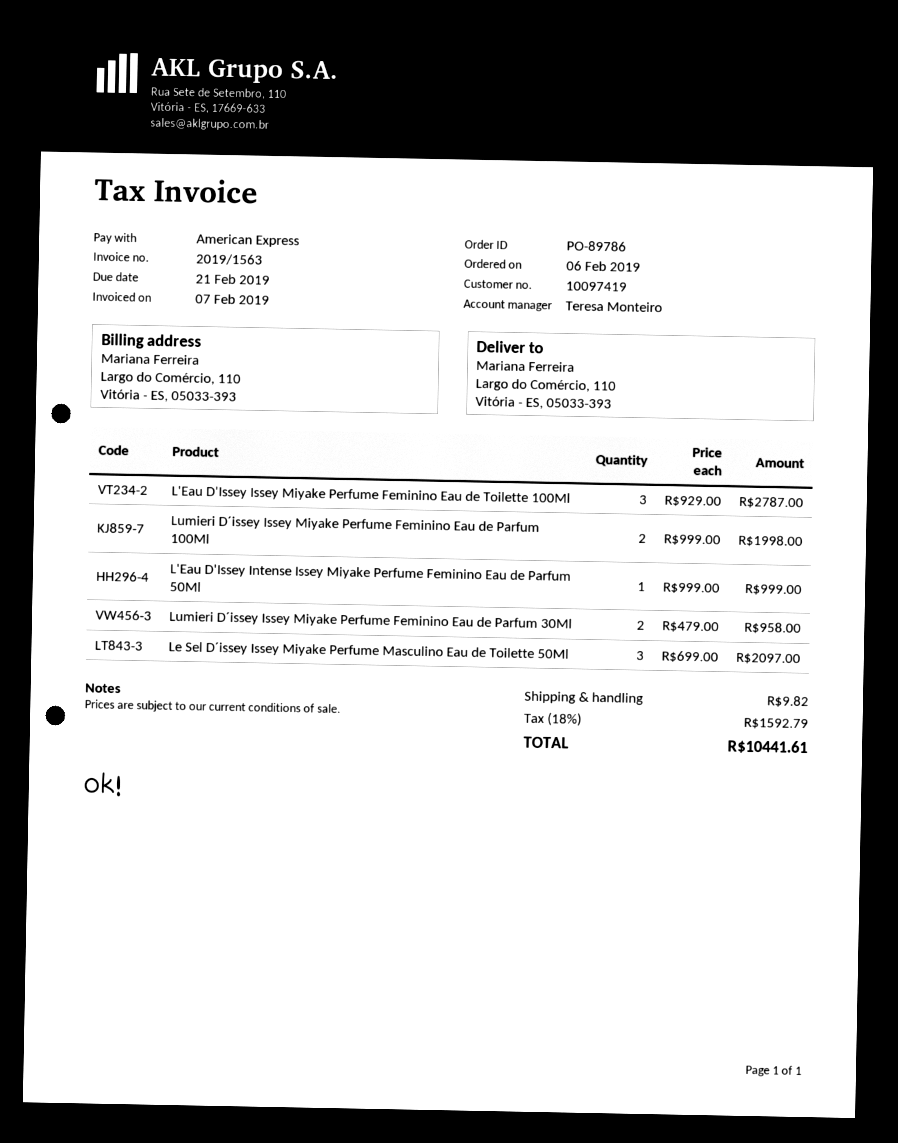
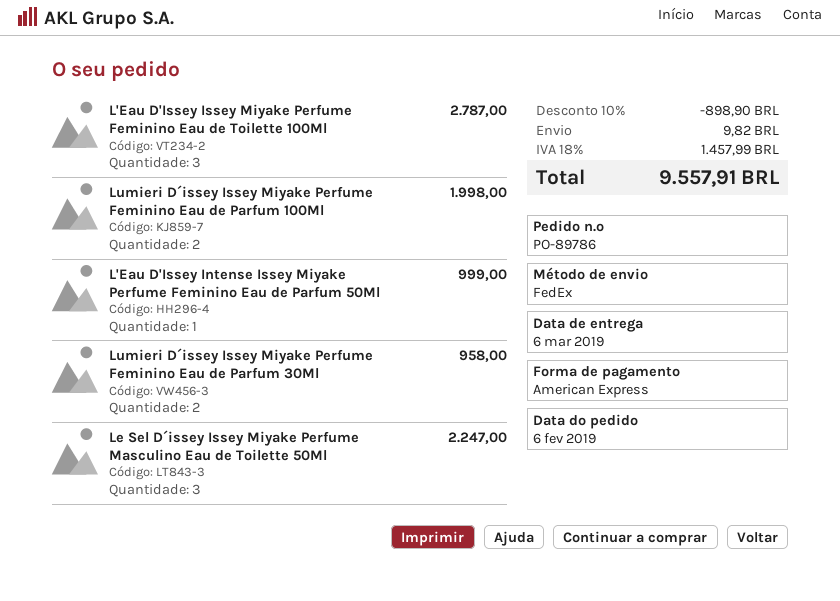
Le Sel D´issey Issey Miyake Perfume Masculino Eau de Toilette 50Ml: 3 for 2097.00 -> 3 for 2247.00
discount: none -> 10% = 898.90
tax: 18% = 1592.79 -> 18% = 1457.99
total: 10441.61 -> 9557.91

